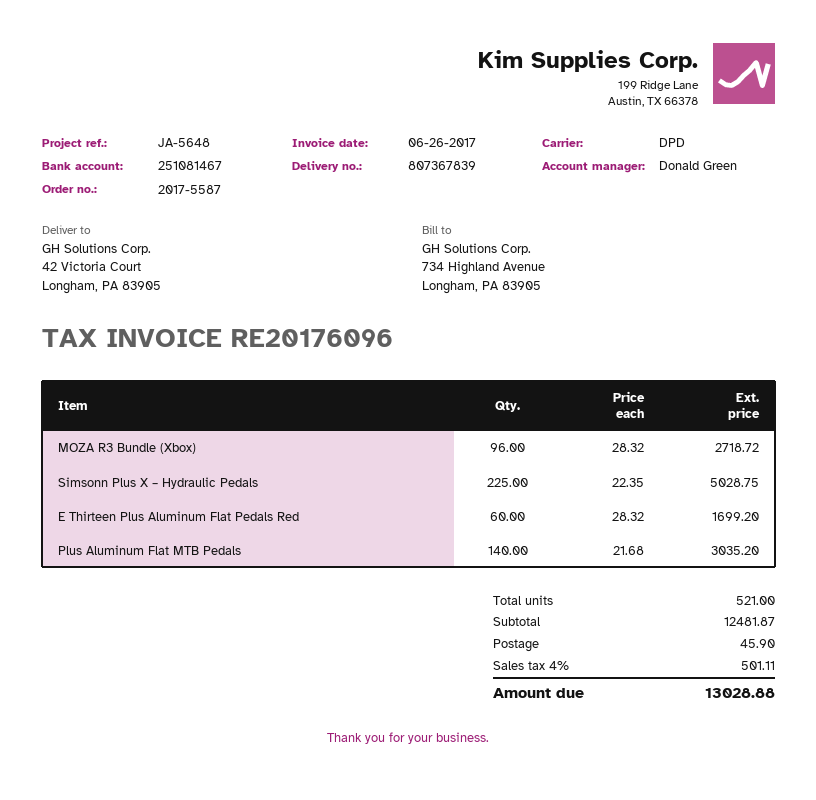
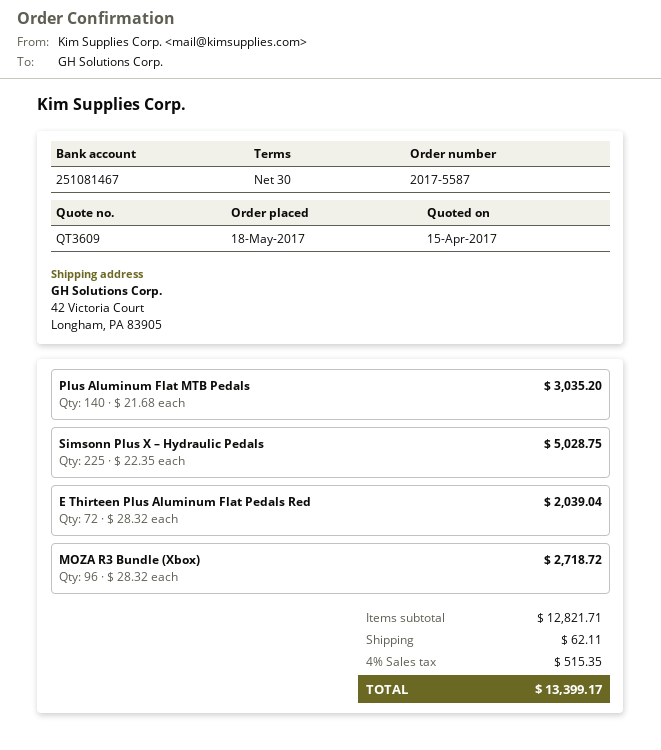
E Thirteen Plus Aluminum Flat Pedals Red: 60 x 28.32 = 1699.20 -> 72 x 28.32 = 2039.04
subtotal: 12481.87 -> 12821.71
shipping: 45.90 -> 62.11
tax: 4% = 501.11 -> 4% = 515.35
total: 13028.88 -> 13399.17

